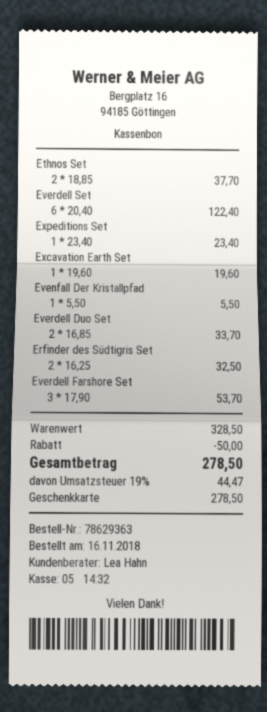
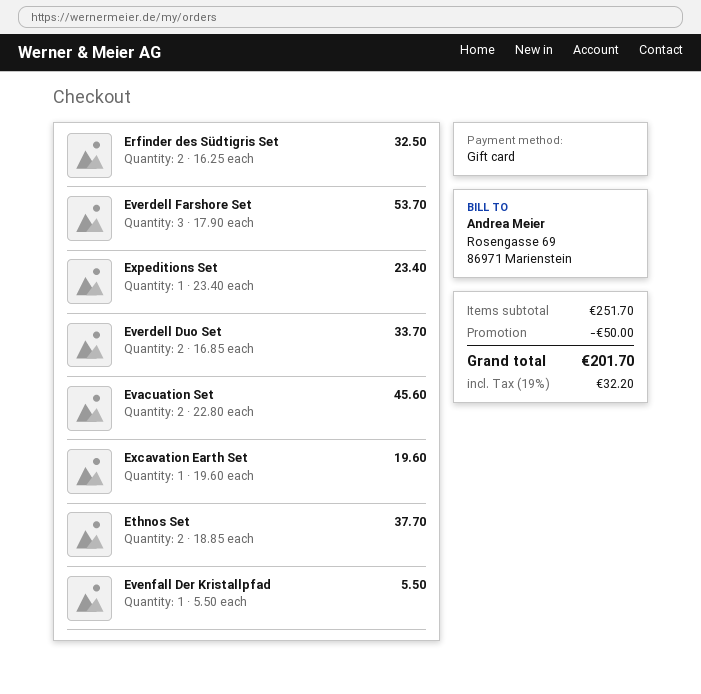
Everdell Set: 6 x 20.40 = 122.40 -> none
Evacuation Set: none -> 2 x 22.80 = 45.60
subtotal: 328.50 -> 251.70
tax: 19% = 44.47 -> 19% = 32.20
total: 278.50 -> 201.70

